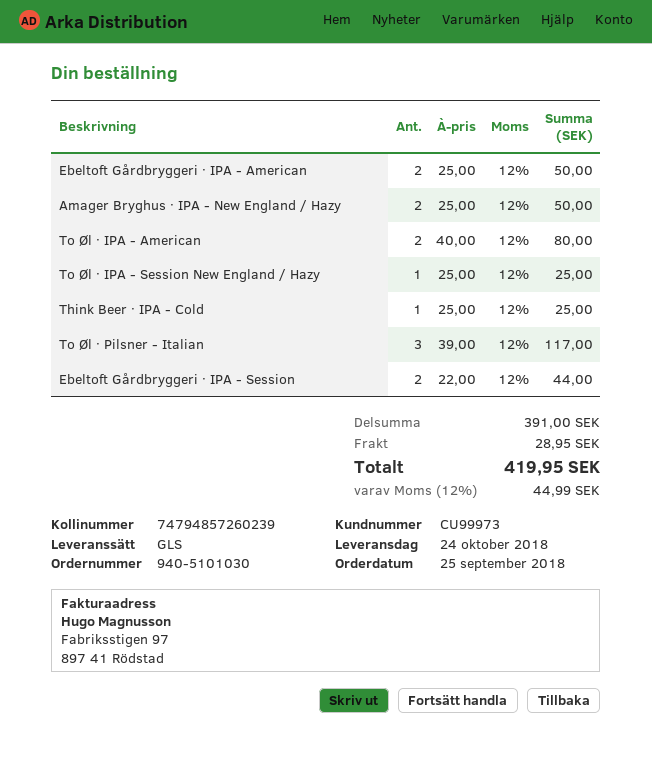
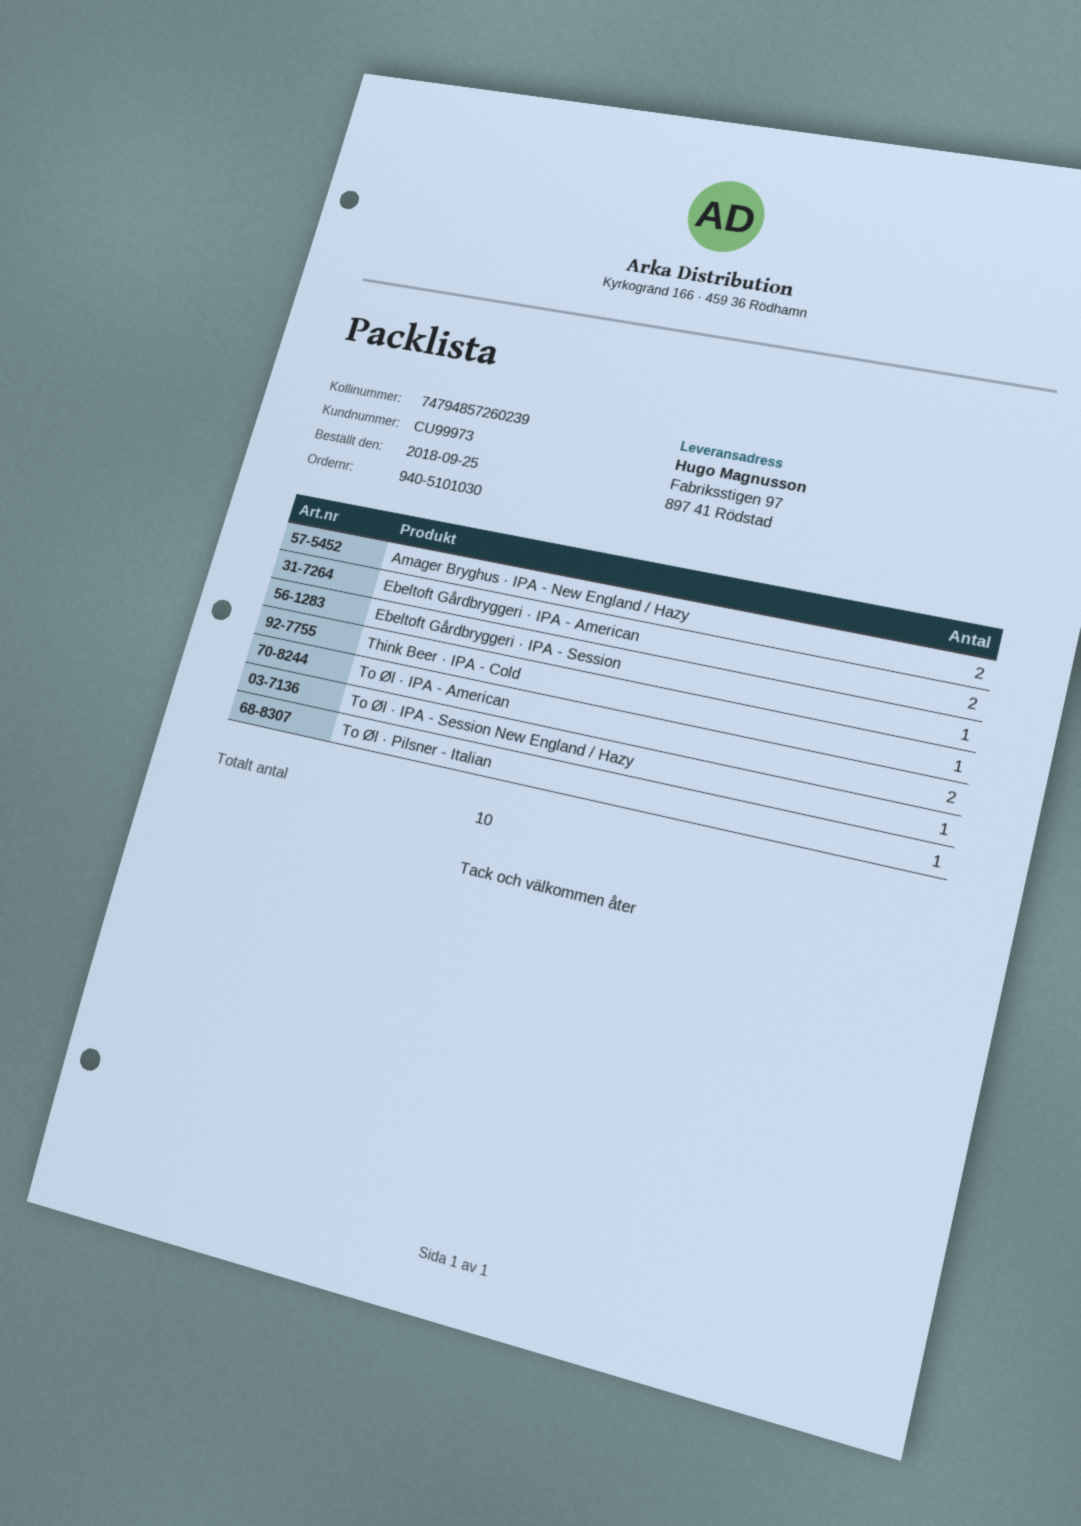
To Øl · Pilsner - Italian: 3 -> 1
Ebeltoft Gårdbryggeri · IPA - Session: 2 -> 1

